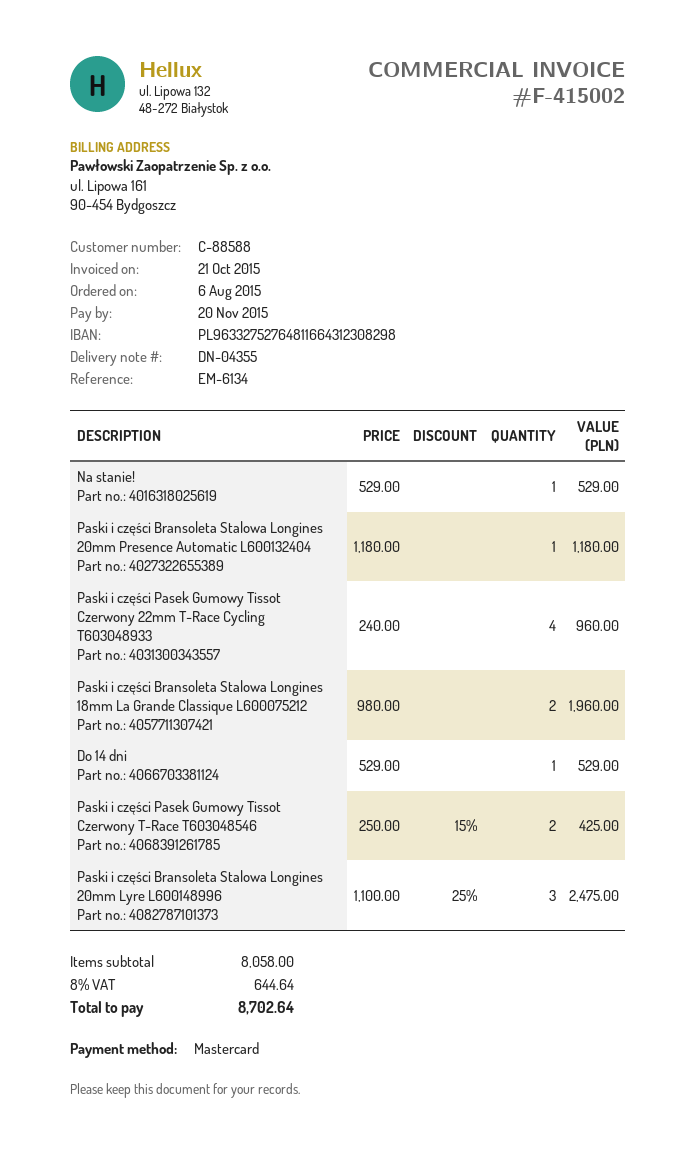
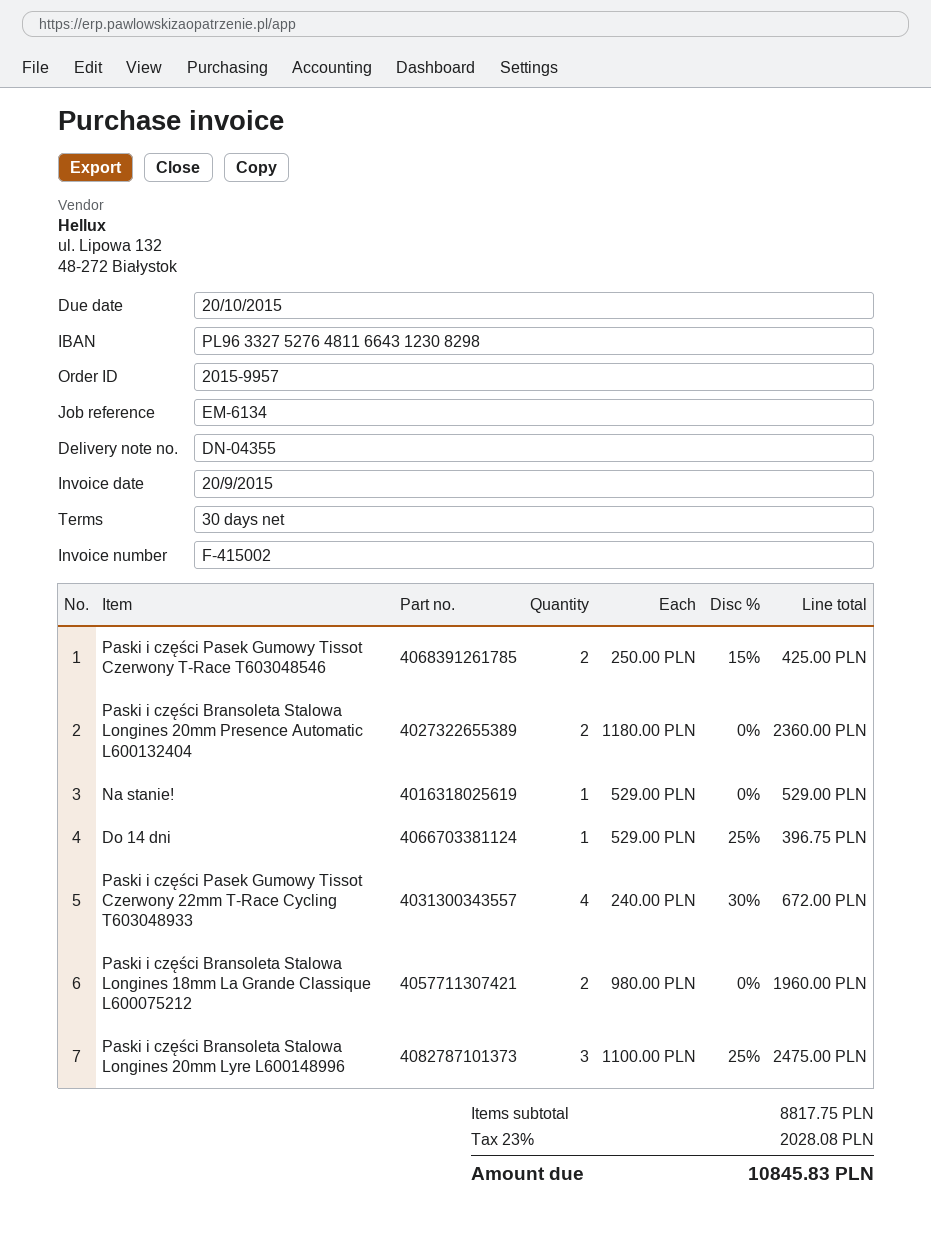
invoice date: 2015-10-21 -> 2015-09-20
due date: 2015-11-20 -> 2015-10-20
Paski i części Bransoleta Stalowa Longines 20mm Presence Automatic L600132404: 1 x 1180.00 = 1180.00 -> 2 x 1180.00 = 2360.00
Paski i części Pasek Gumowy Tissot Czerwony 22mm T-Race Cycling T603048933: 4 x 240.00 = 960.00 -> 4 x 240.00 - 30% = 672.00
Do 14 dni: 1 x 529.00 = 529.00 -> 1 x 529.00 - 25% = 396.75
subtotal: 8058.00 -> 8817.75
tax: 8% = 644.64 -> 23% = 2028.08
total: 8702.64 -> 10845.83

